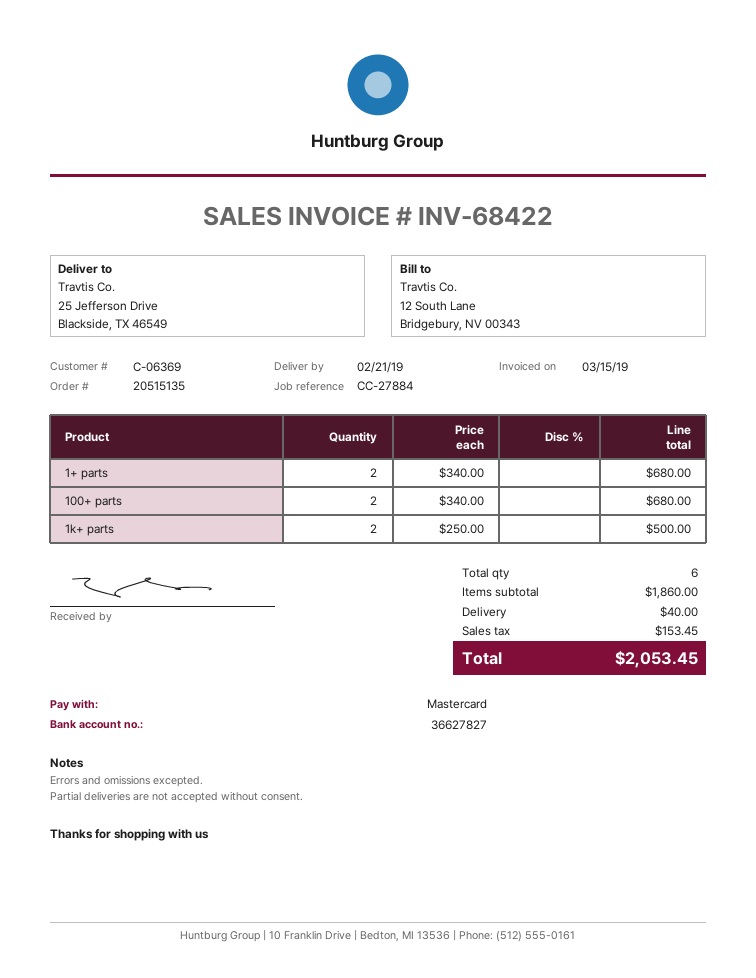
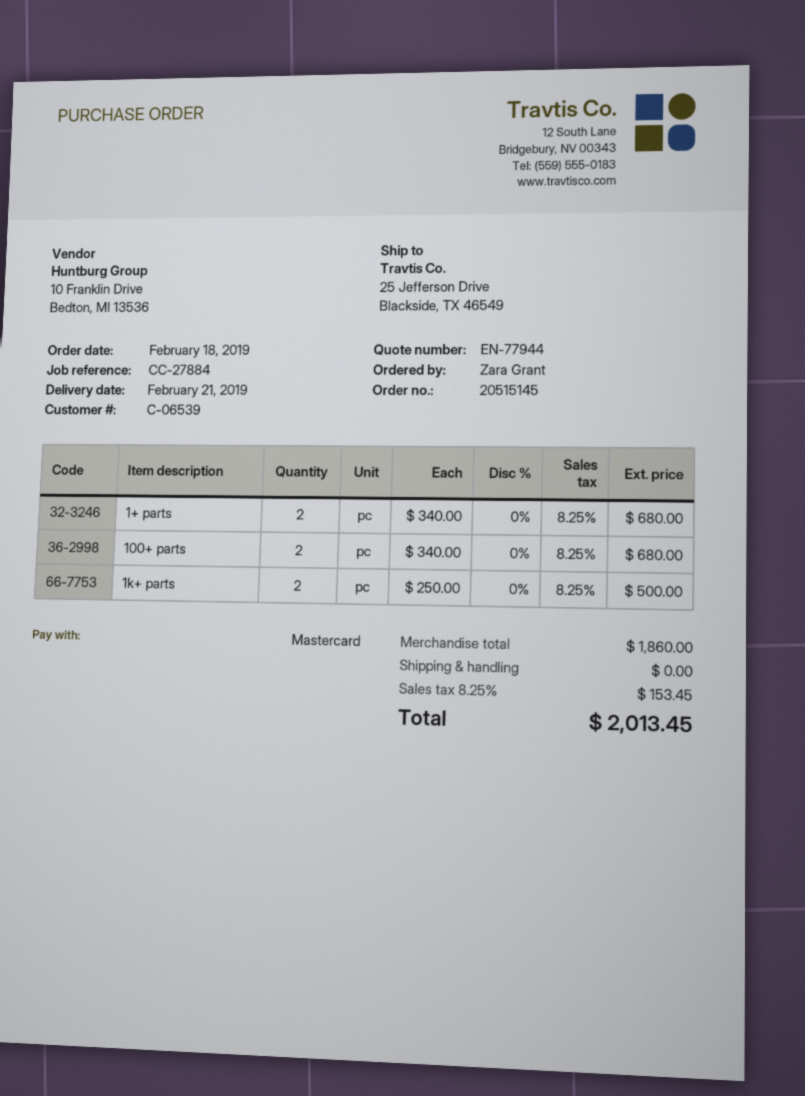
order number: 20515135 -> 20515145
customer number: C-06369 -> C-06539
shipping: 40.00 -> 0.00
total: 2053.45 -> 2013.45

